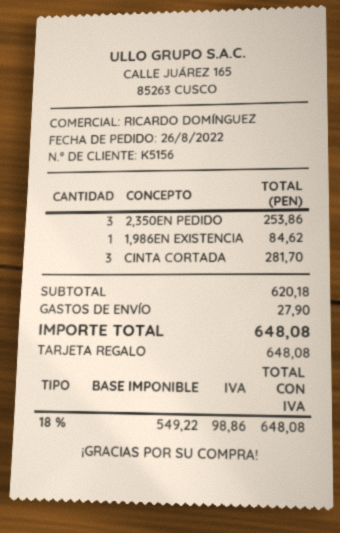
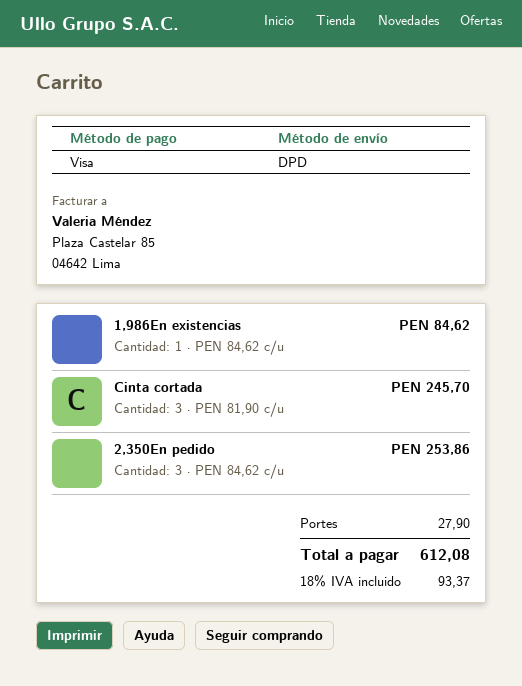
payment method: gift card -> Visa
CINTA CORTADA: 3 for 281.70 -> 3 for 245.70
tax: 18% = 98.86 -> 18% = 93.37
total: 648.08 -> 612.08

